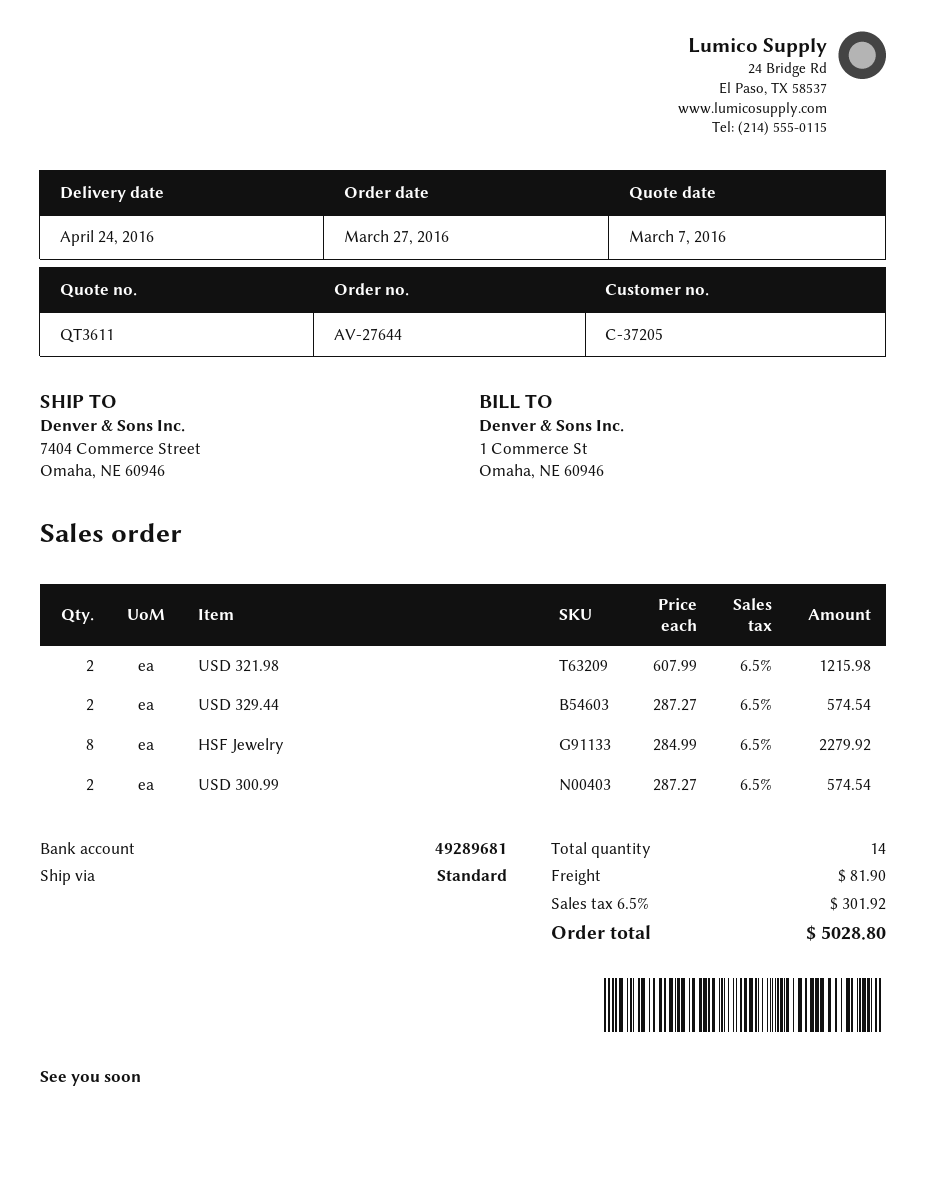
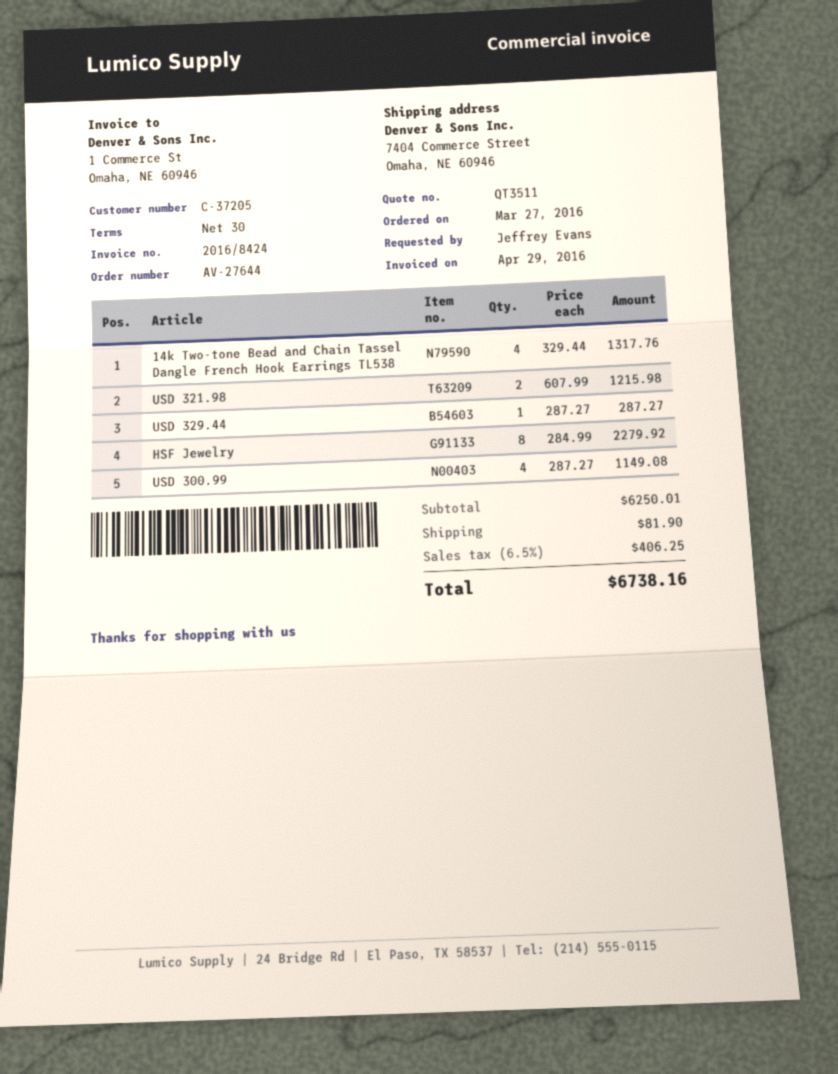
quote number: QT3611 -> QT3511
USD 329.44: 2 x 287.27 = 574.54 -> 1 x 287.27 = 287.27
USD 300.99: 2 x 287.27 = 574.54 -> 4 x 287.27 = 1149.08
14k Two-tone Bead and Chain Tassel Dangle French Hook Earrings TL538: none -> 4 x 329.44 = 1317.76
tax: 6.5% = 301.92 -> 6.5% = 406.25
total: 5028.80 -> 6738.16

